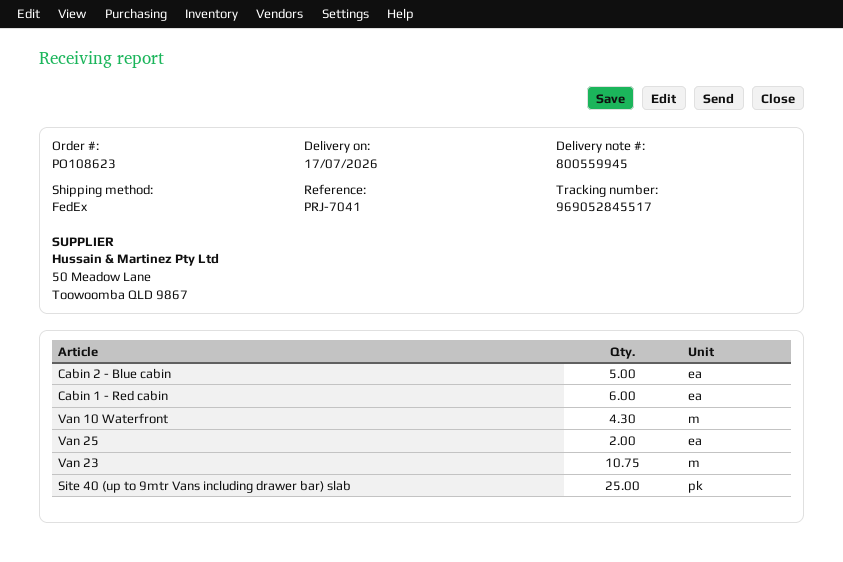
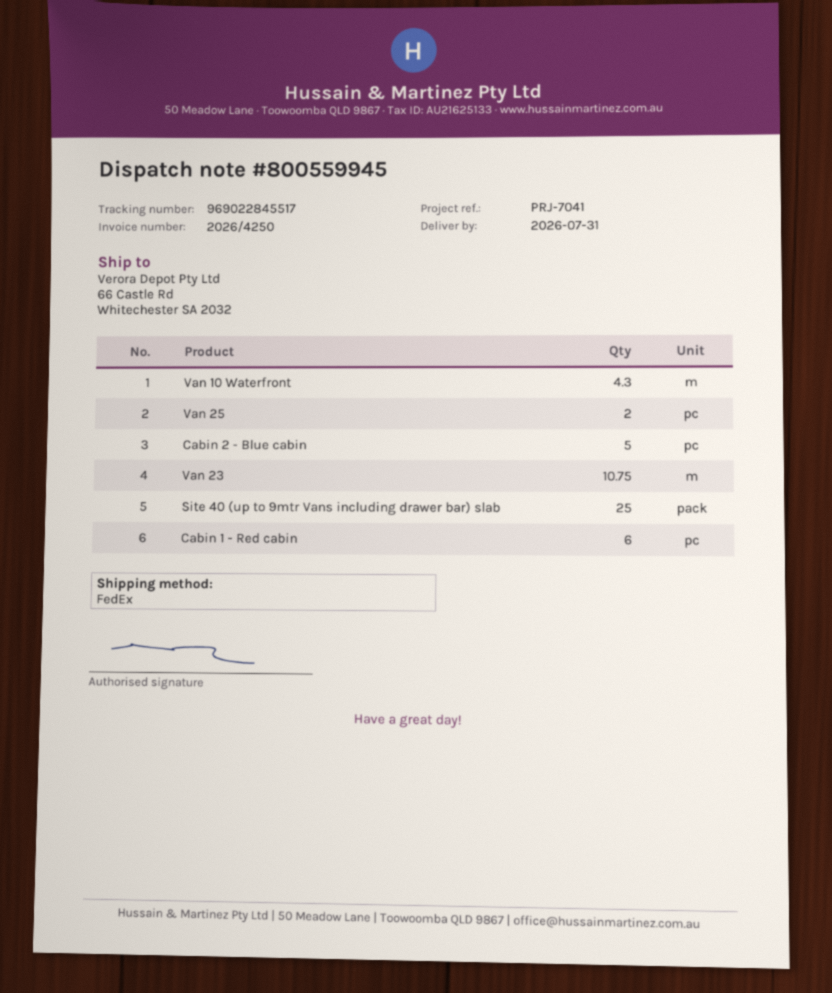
delivery date: 2026-07-17 -> 2026-07-31
tracking number: 969052845517 -> 969022845517

